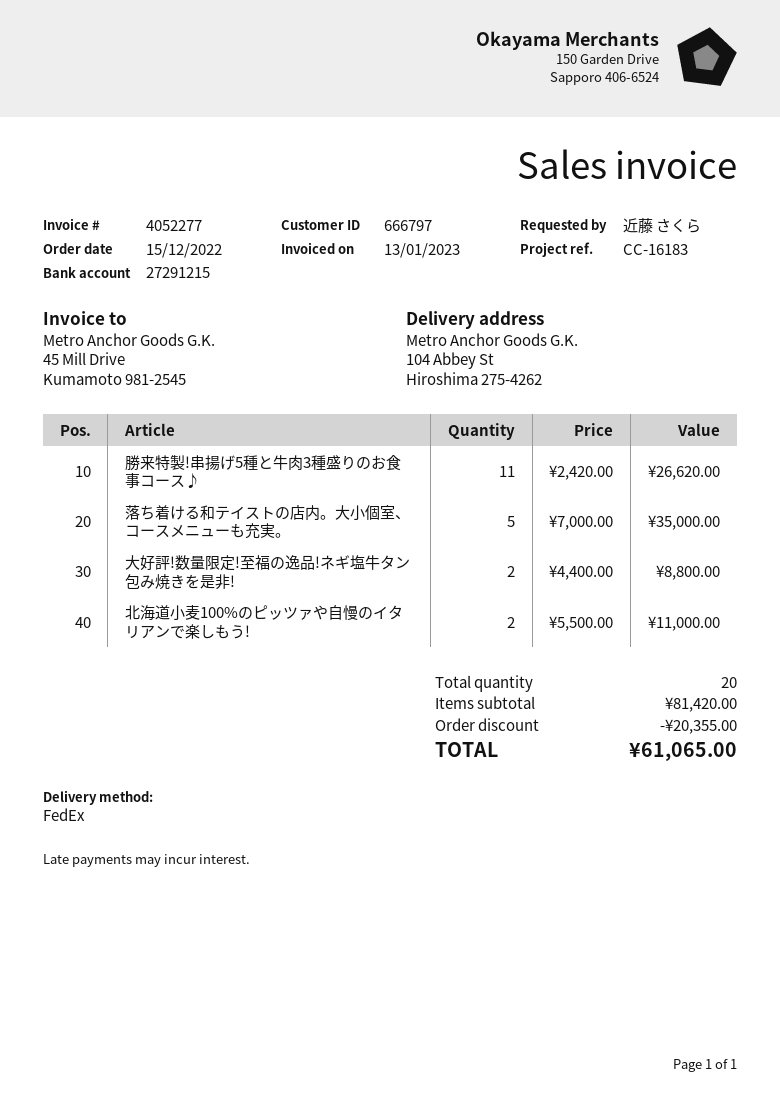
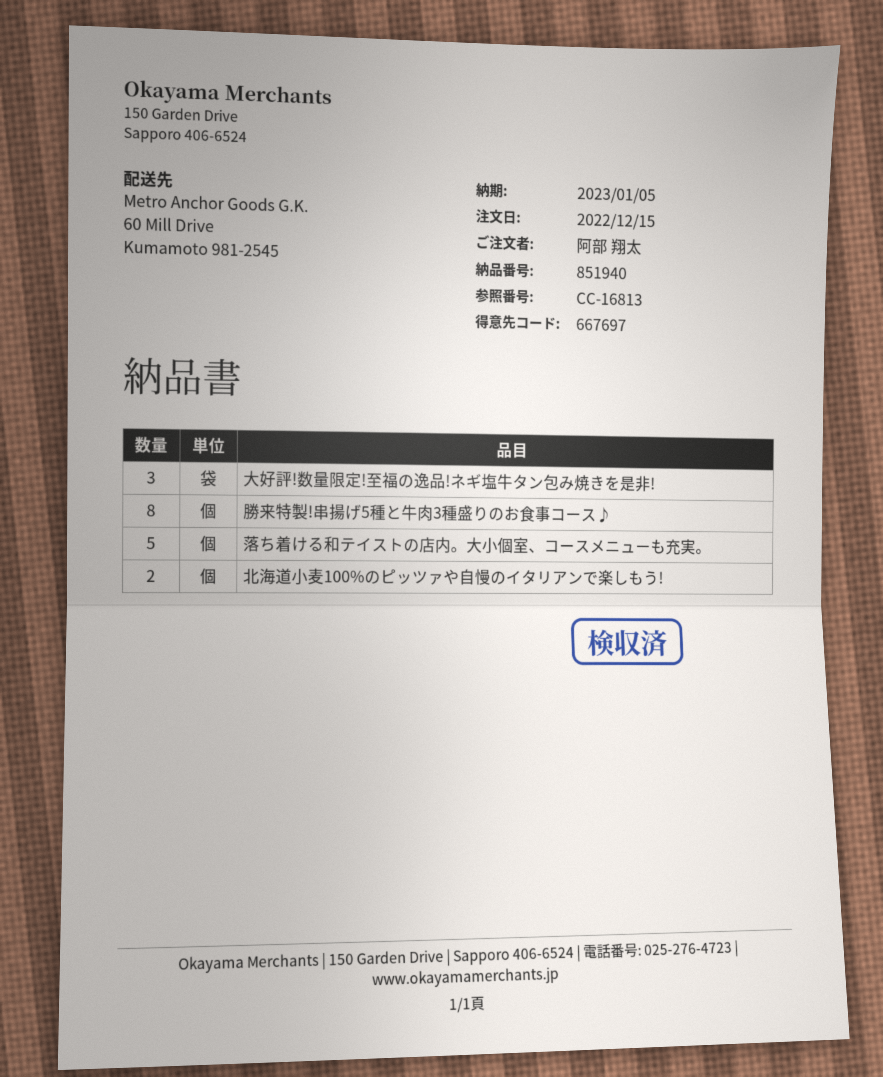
customer number: 666797 -> 667697
reference: CC-16183 -> CC-16813
ordered by: 近藤 さくら -> 阿部 翔太
ship to: 104 Abbey St, Hiroshima 275-4262 -> 60 Mill Drive, Kumamoto 981-2545
勝来特製!串揚げ5種と牛肉3種盛りのお食事コース♪: 11 -> 8
大好評!数量限定!至福の逸品!ネギ塩牛タン包み焼きを是非!: 2 -> 3

